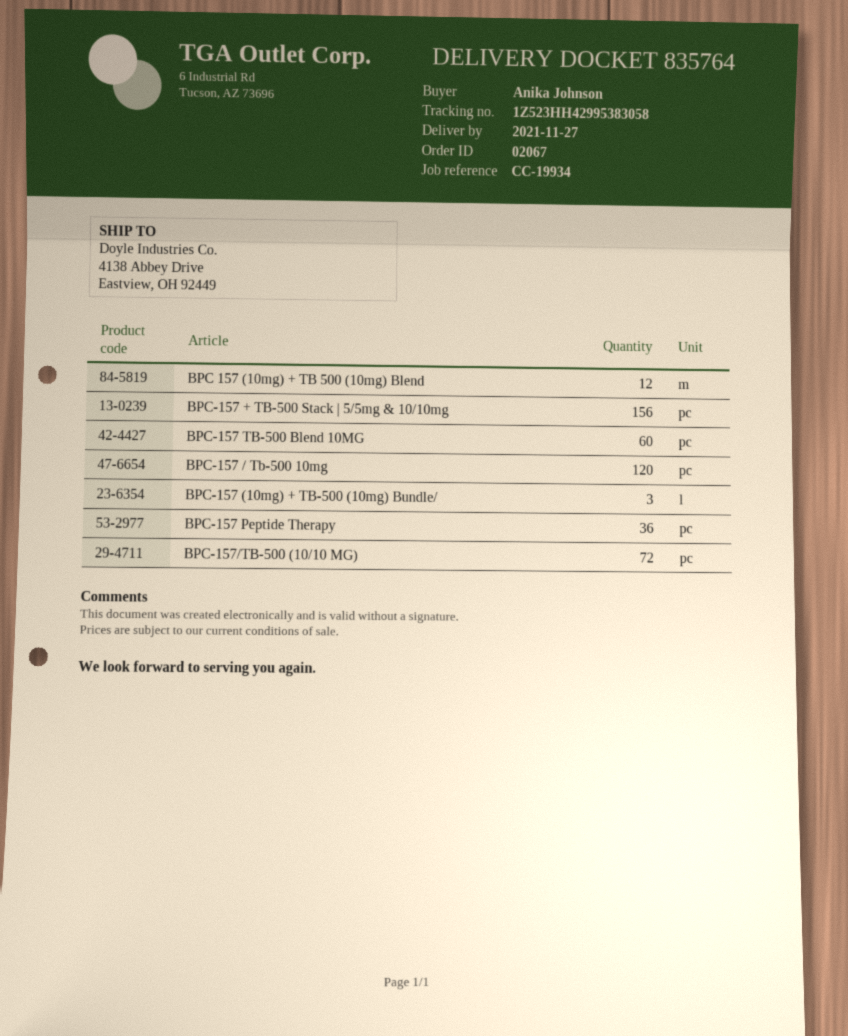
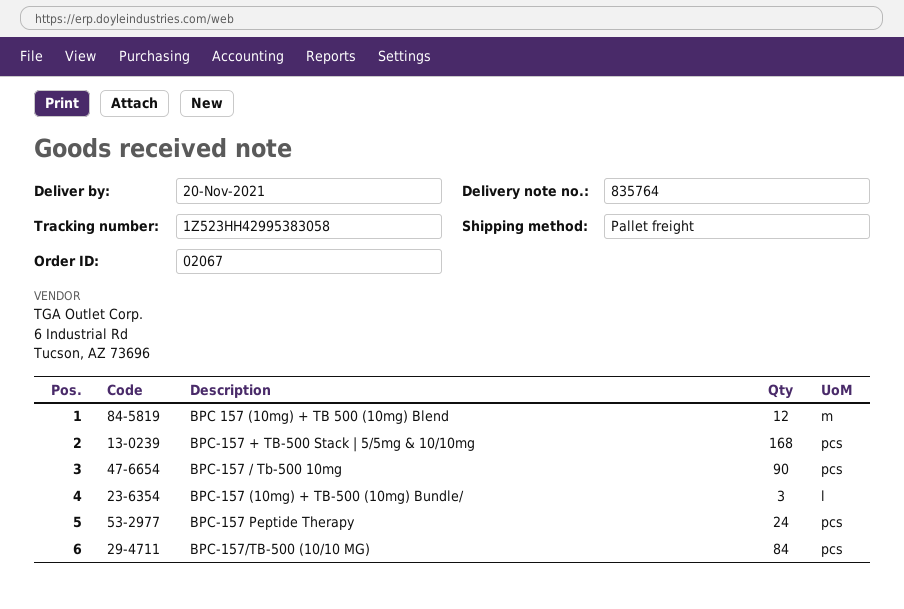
delivery date: 2021-11-27 -> 2021-11-20
BPC-157 + TB-500 Stack | 5/5mg & 10/10mg: 156 -> 168
BPC-157 TB-500 Blend 10MG: 60 -> none
BPC-157 / Tb-500 10mg: 120 -> 90
BPC-157 Peptide Therapy: 36 -> 24
BPC-157/TB-500 (10/10 MG): 72 -> 84

